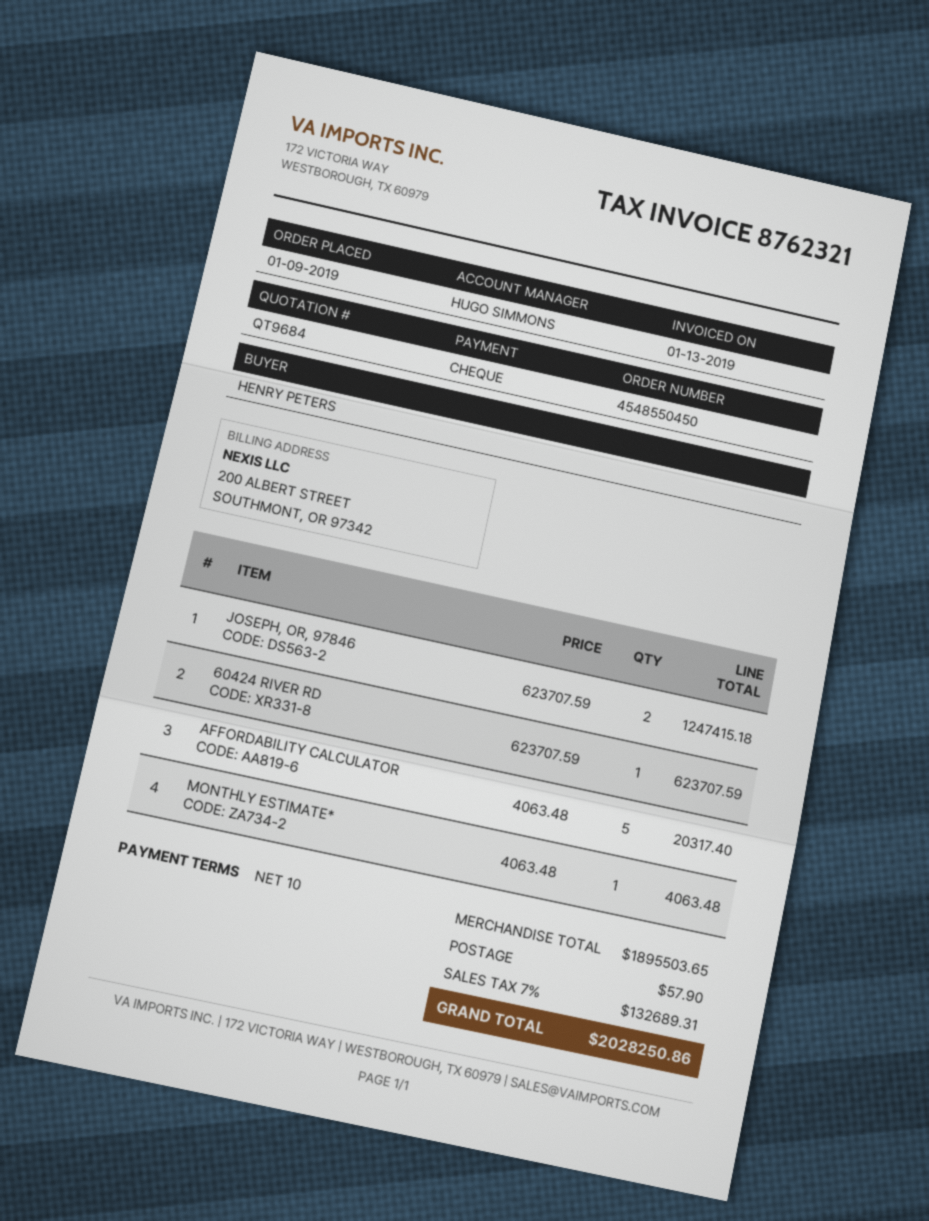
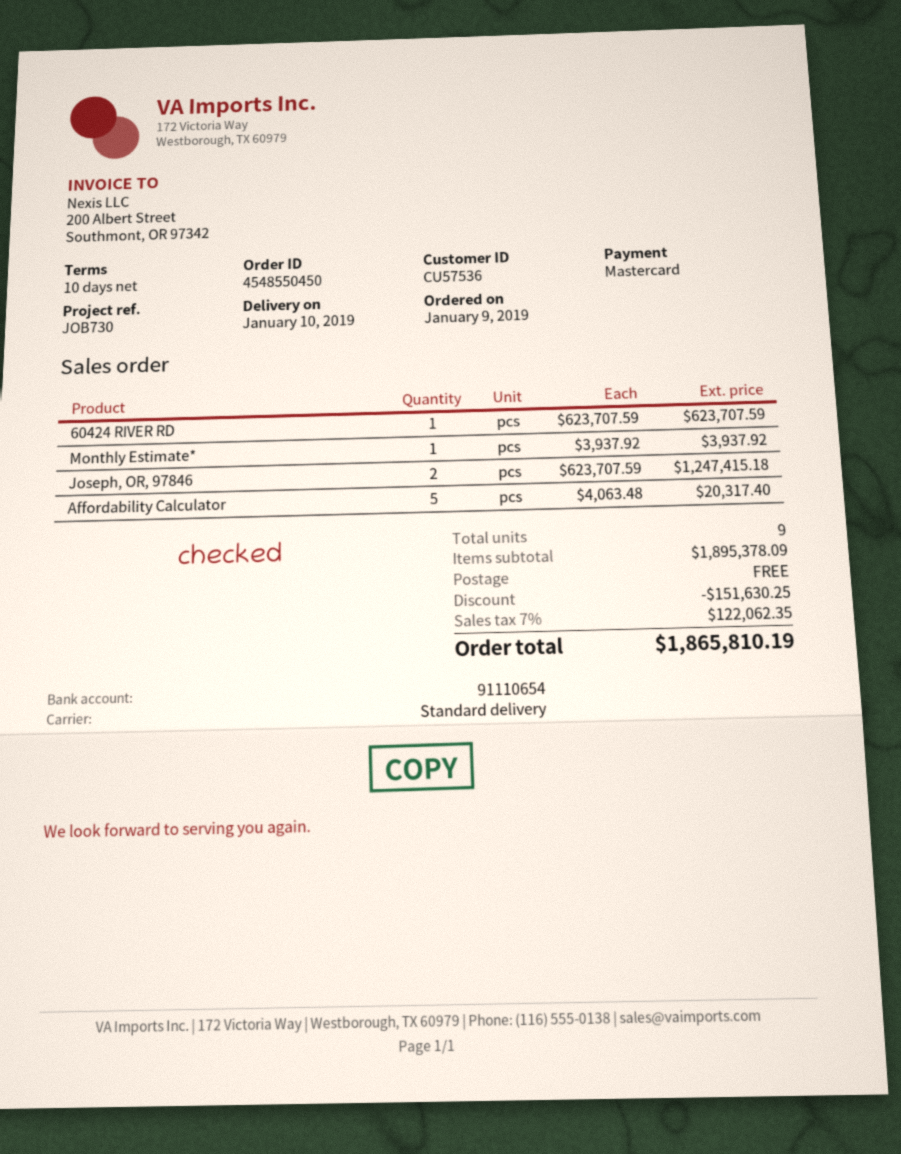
payment method: cheque -> Mastercard
MONTHLY ESTIMATE*: 1 x 4063.48 = 4063.48 -> 1 x 3937.92 = 3937.92
subtotal: 1895503.65 -> 1895378.09
discount: none -> 151630.25
shipping: 57.90 -> 0.00
tax: 7% = 132689.31 -> 7% = 122062.35
total: 2028250.86 -> 1865810.19

